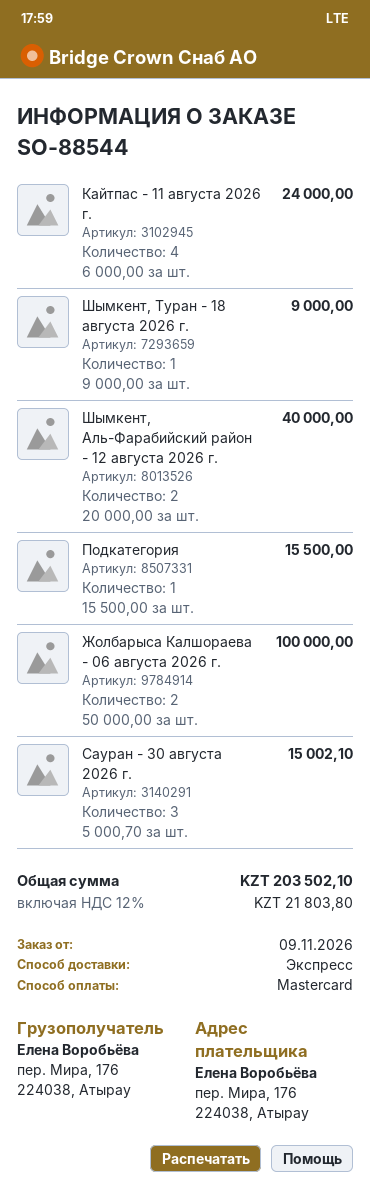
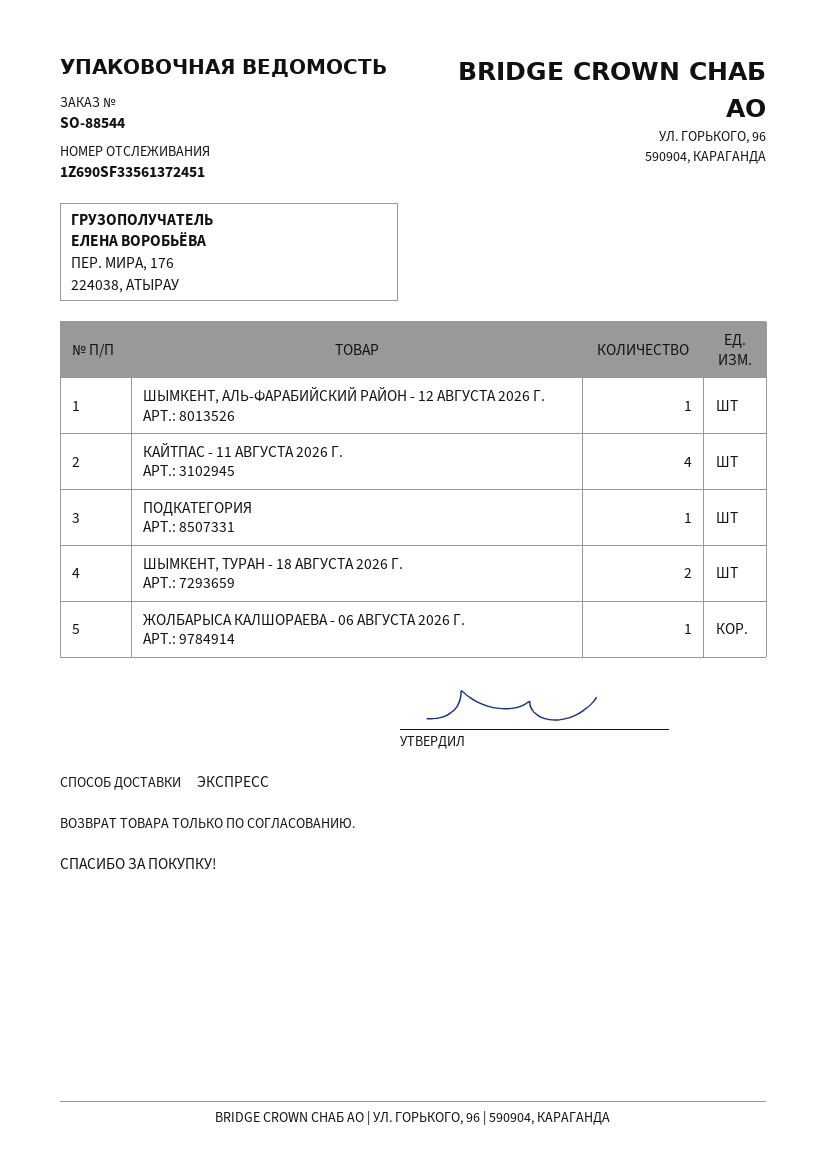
Шымкент, Туран - 18 августа 2026 г.: 1 -> 2
Шымкент, Аль-Фарабийский район - 12 августа 2026 г.: 2 -> 1
Жолбарыса Калшораева - 06 августа 2026 г.: 2 -> 1
Сауран - 30 августа 2026 г.: 3 -> none

